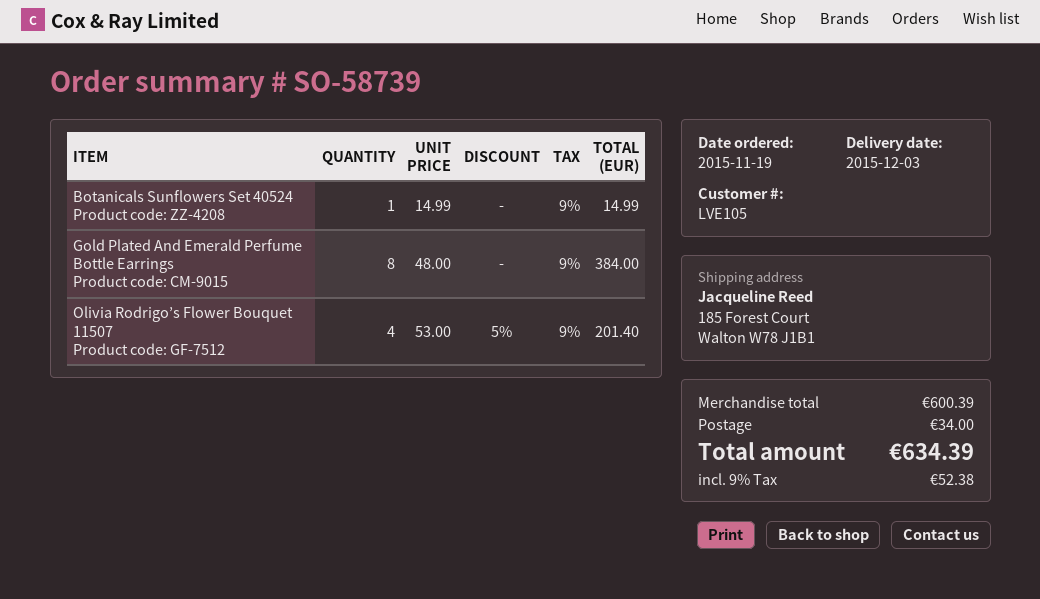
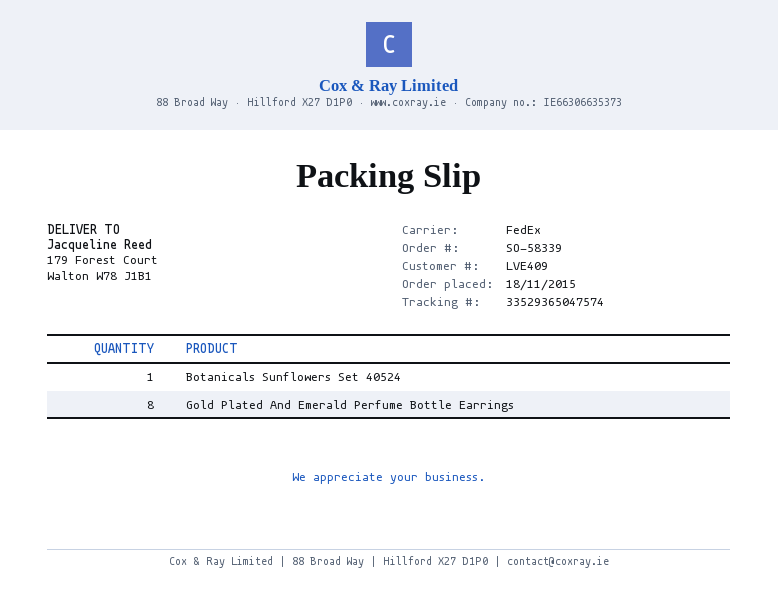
order number: SO-58739 -> SO-58339
order date: 2015-11-19 -> 2015-11-18
customer number: LVE105 -> LVE409
ship to: 185 Forest Court, Walton W78 J1B1 -> 179 Forest Court, Walton W78 J1B1
Olivia Rodrigo’s Flower Bouquet 11507: 4 -> none

